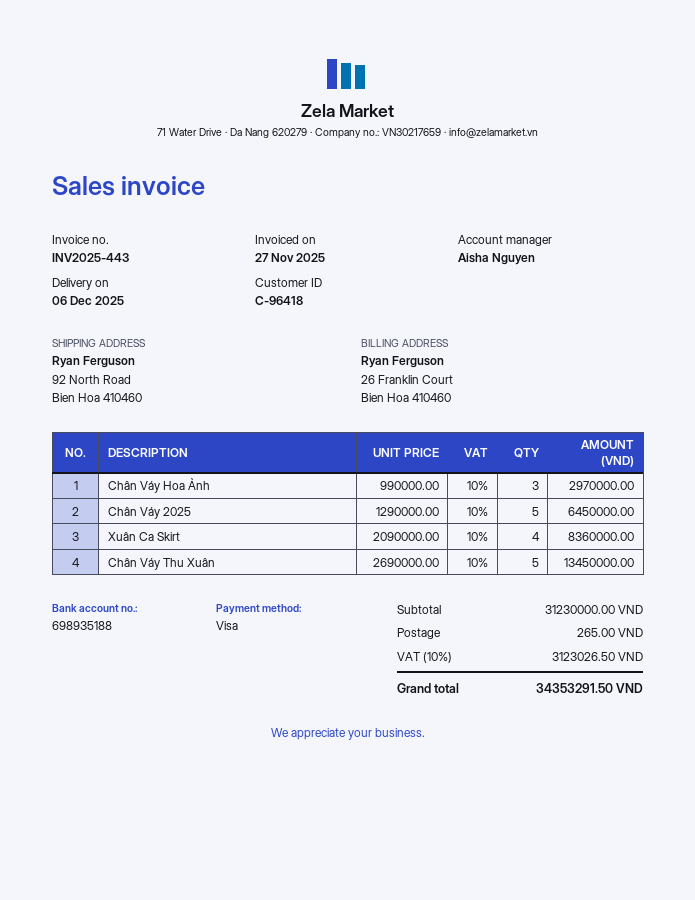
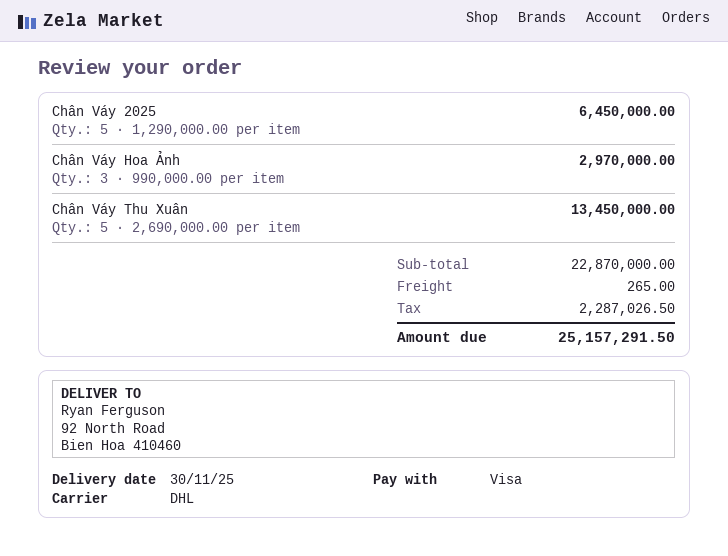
delivery date: 2025-12-06 -> 2025-11-30
Xuân Ca Skirt: 4 x 2090000.00 = 8360000.00 -> none
subtotal: 31230000.00 -> 22870000.00
tax: 3123026.50 -> 2287026.50
total: 34353291.50 -> 25157291.50

